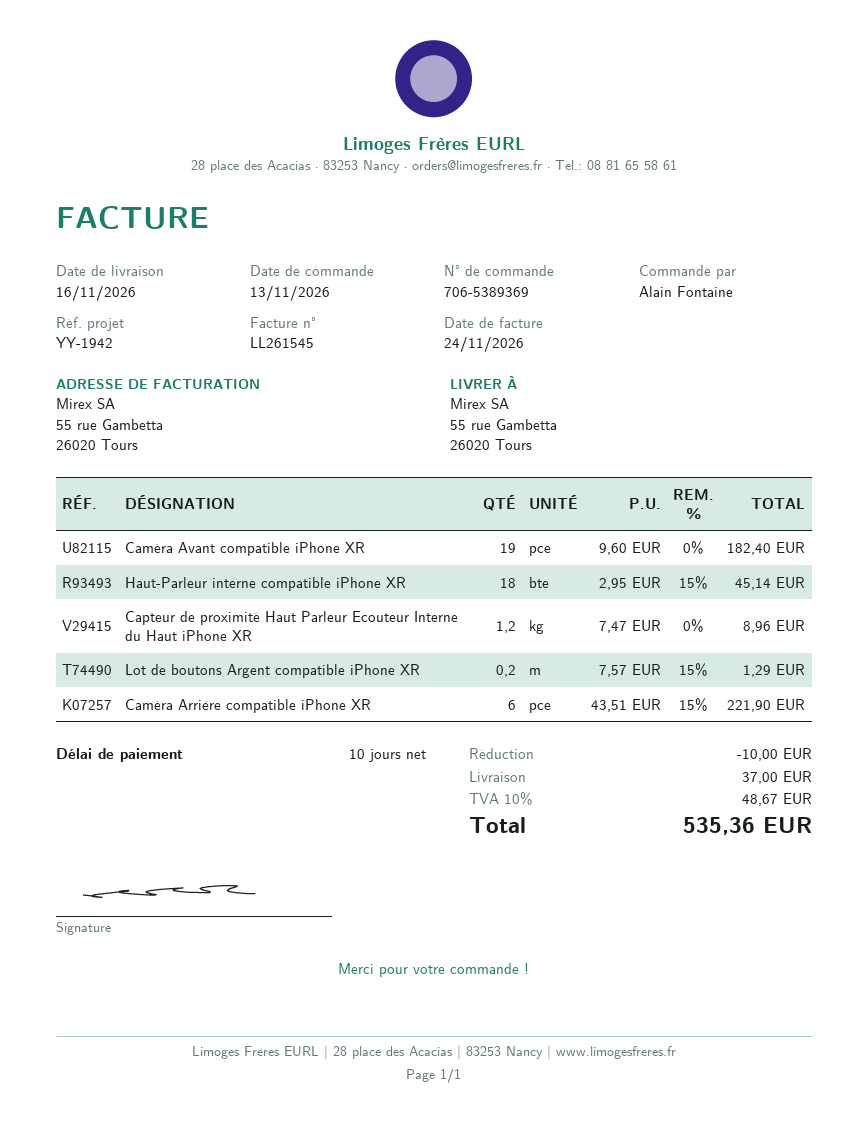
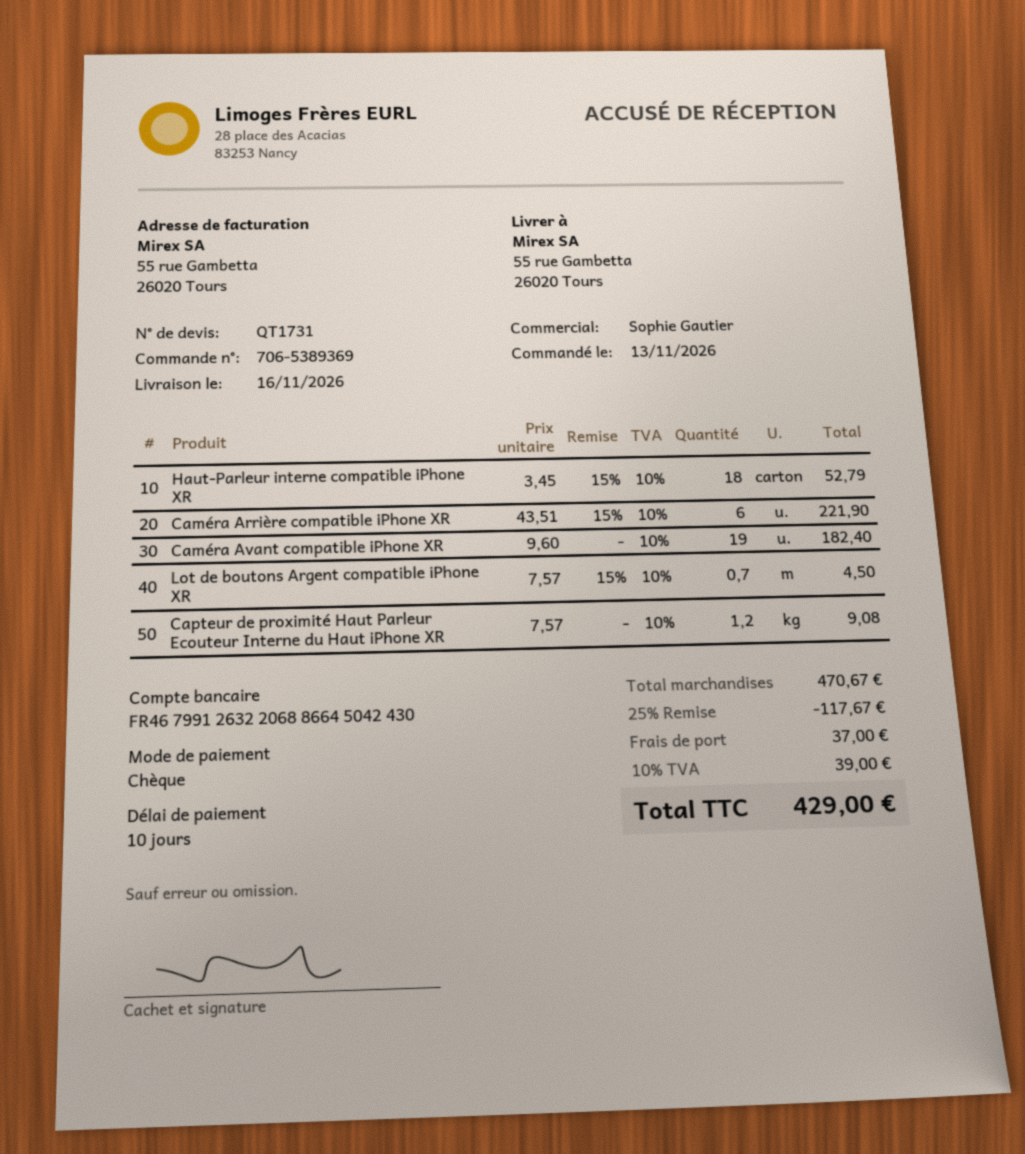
Haut-Parleur interne compatible iPhone XR: 18 x 2.95 - 15% = 45.14 -> 18 x 3.45 - 15% = 52.79
Capteur de proximité Haut Parleur Ecouteur Interne du Haut iPhone XR: 1.2 x 7.47 = 8.96 -> 1.2 x 7.57 = 9.08
Lot de boutons Argent compatible iPhone XR: 0.2 x 7.57 - 15% = 1.29 -> 0.7 x 7.57 - 15% = 4.50
discount: 10.00 -> 117.67
tax: 10% = 48.67 -> 10% = 39.00
total: 535.36 -> 429.00

